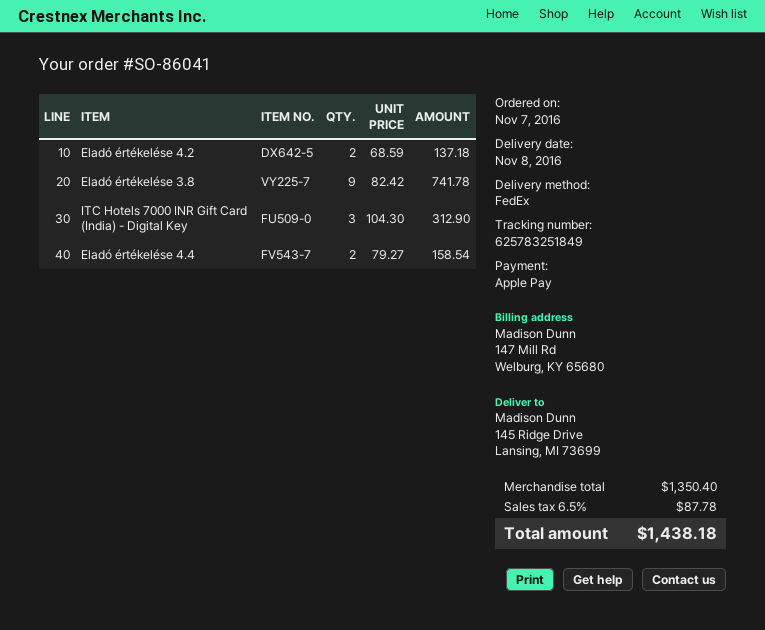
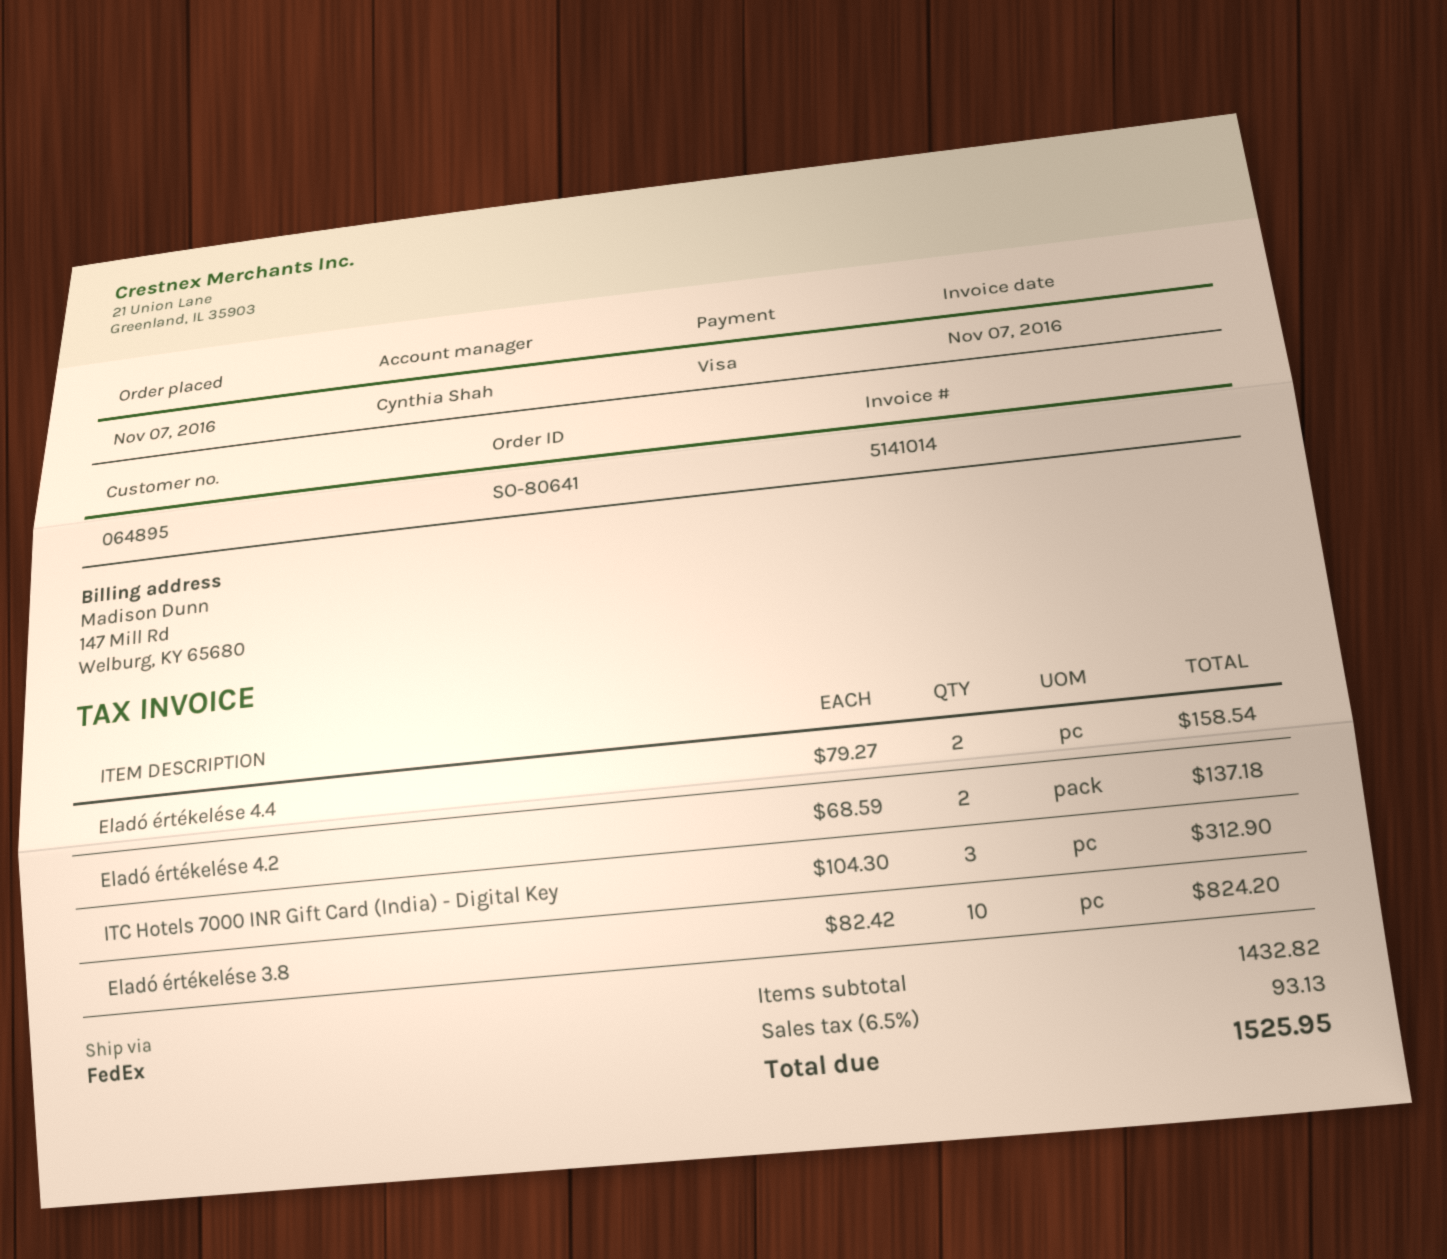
order number: SO-86041 -> SO-80641
payment method: Apple Pay -> Visa
Eladó értékelése 3.8: 9 x 82.42 = 741.78 -> 10 x 82.42 = 824.20
subtotal: 1350.40 -> 1432.82
tax: 6.5% = 87.78 -> 6.5% = 93.13
total: 1438.18 -> 1525.95

